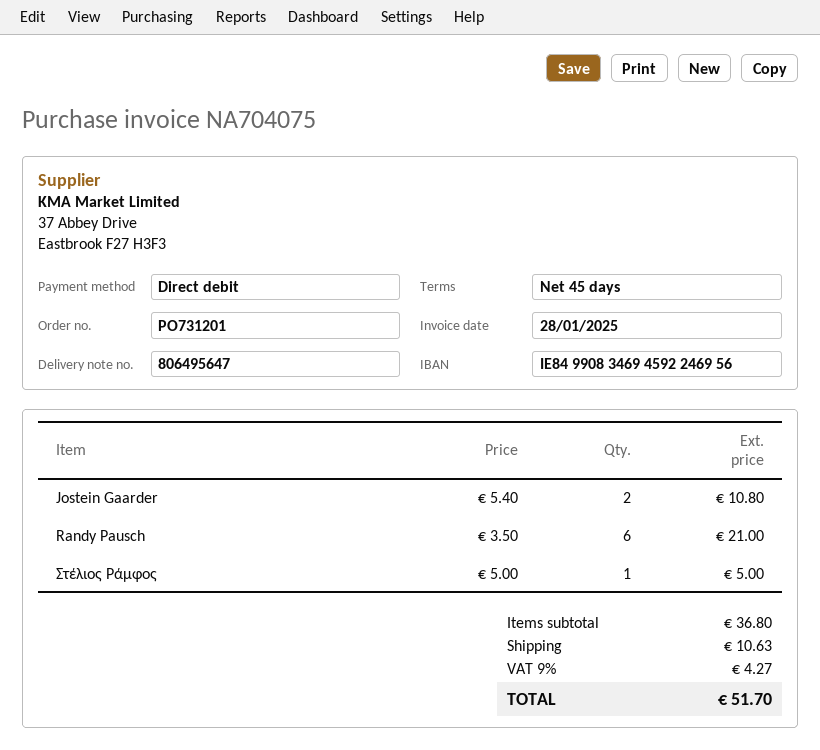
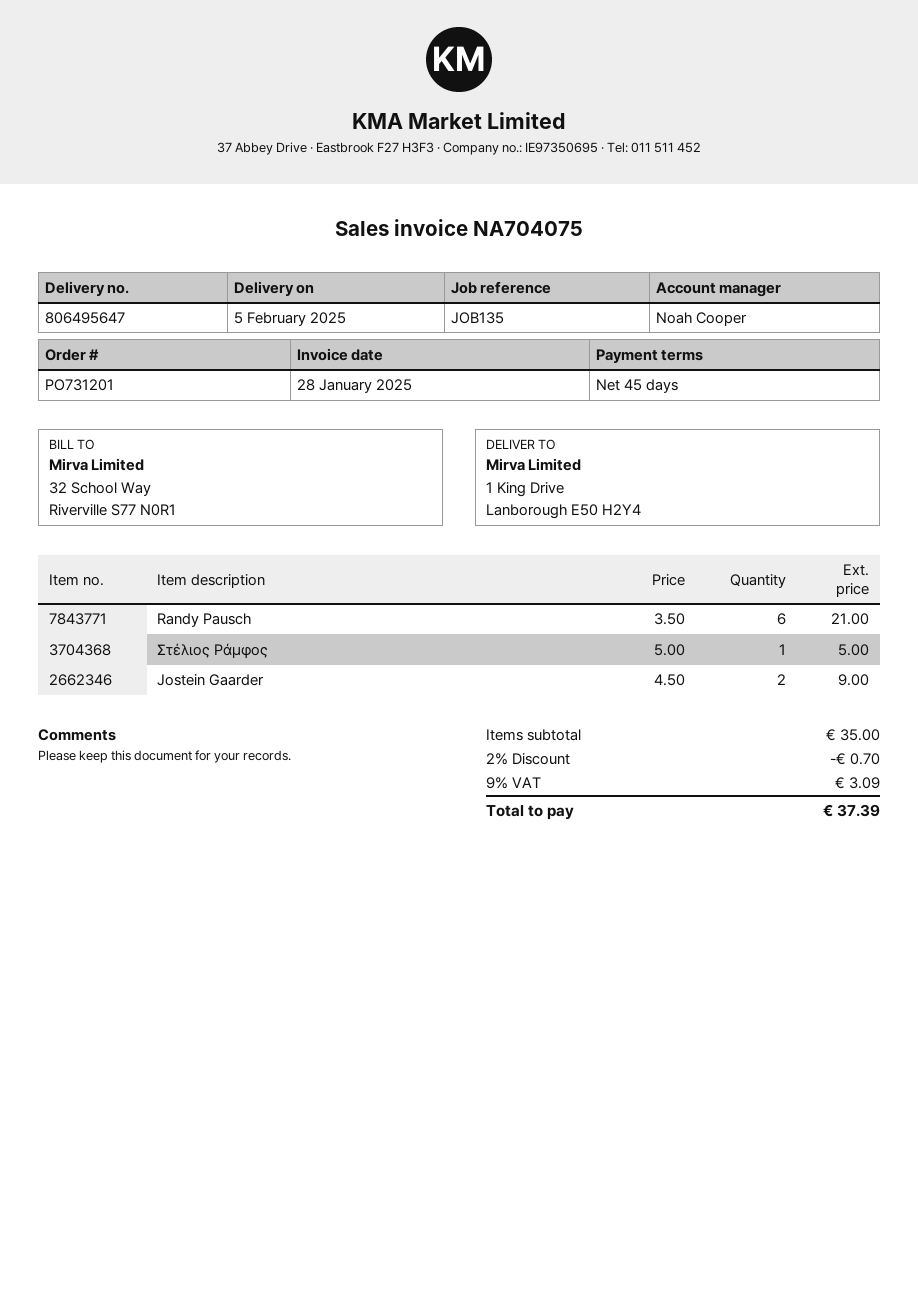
Jostein Gaarder: 2 x 5.40 = 10.80 -> 2 x 4.50 = 9.00
subtotal: 36.80 -> 35.00
discount: none -> 2% = 0.70
shipping: 10.63 -> none
tax: 9% = 4.27 -> 9% = 3.09
total: 51.70 -> 37.39

